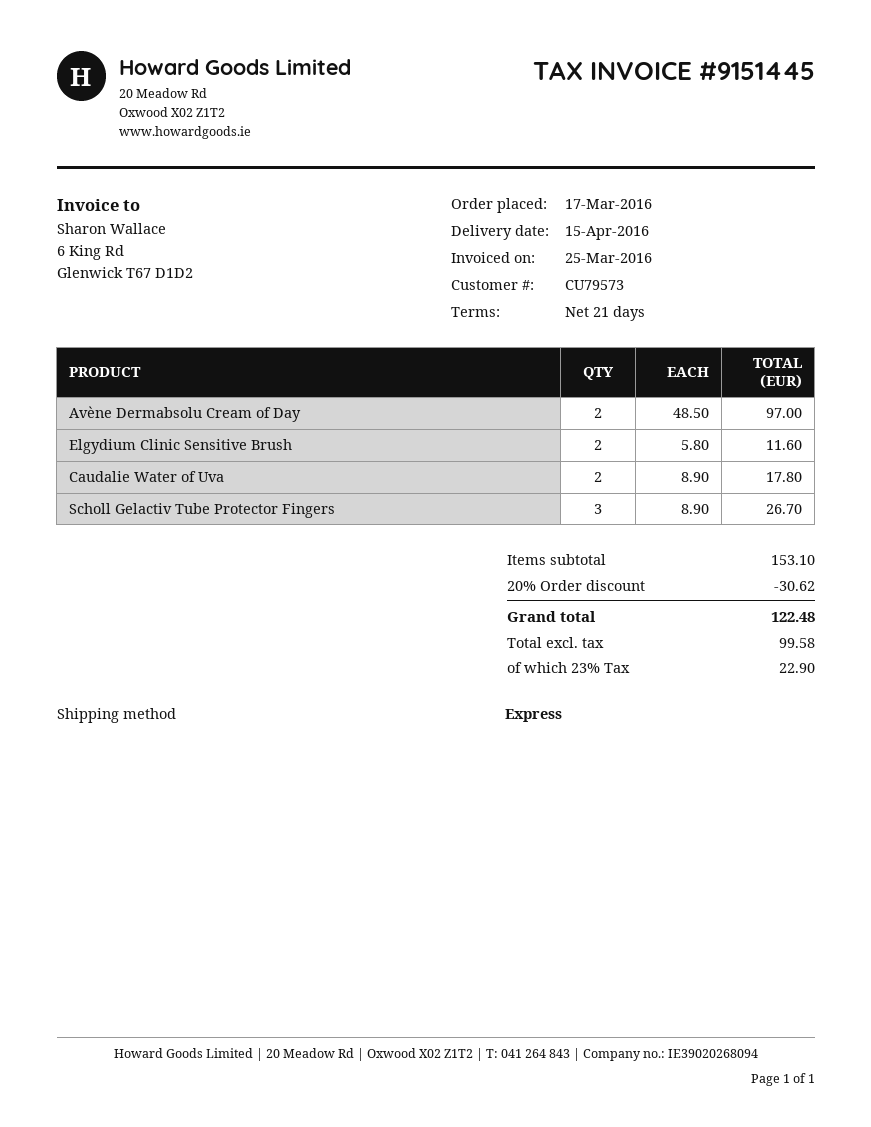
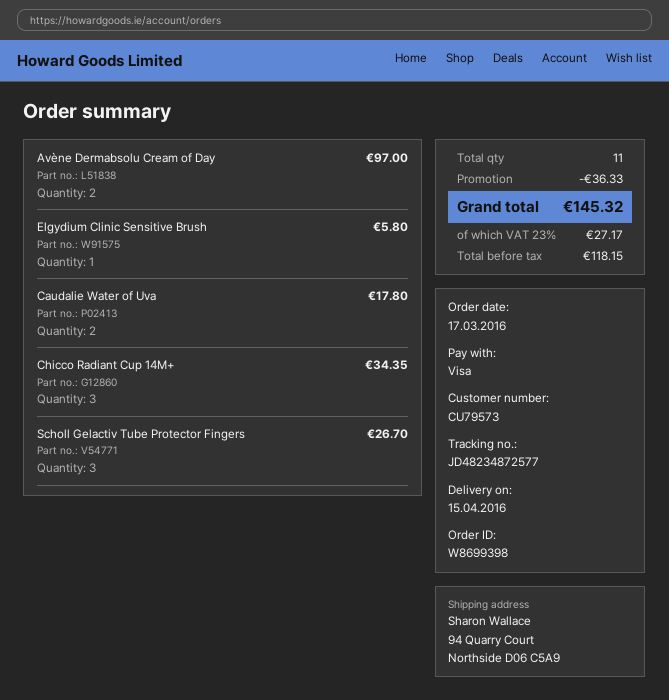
Elgydium Clinic Sensitive Brush: 2 for 11.60 -> 1 for 5.80
Chicco Radiant Cup 14M+: none -> 3 for 34.35
discount: 30.62 -> 36.33
net: 99.58 -> 118.15
tax: 23% = 22.90 -> 23% = 27.17
total: 122.48 -> 145.32

